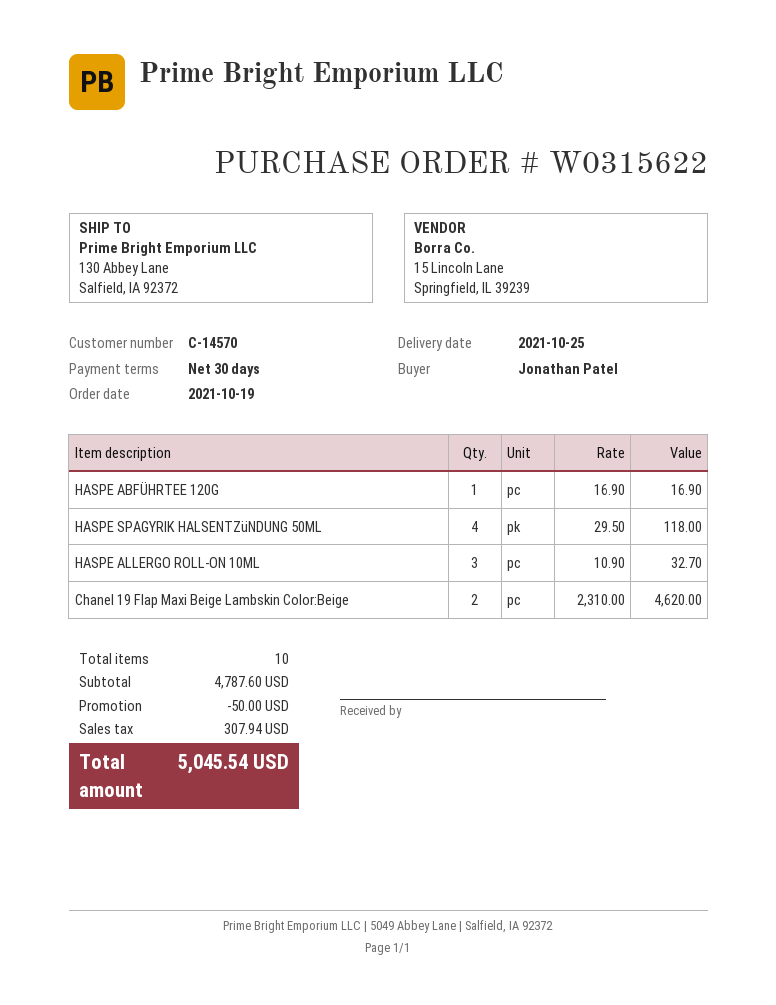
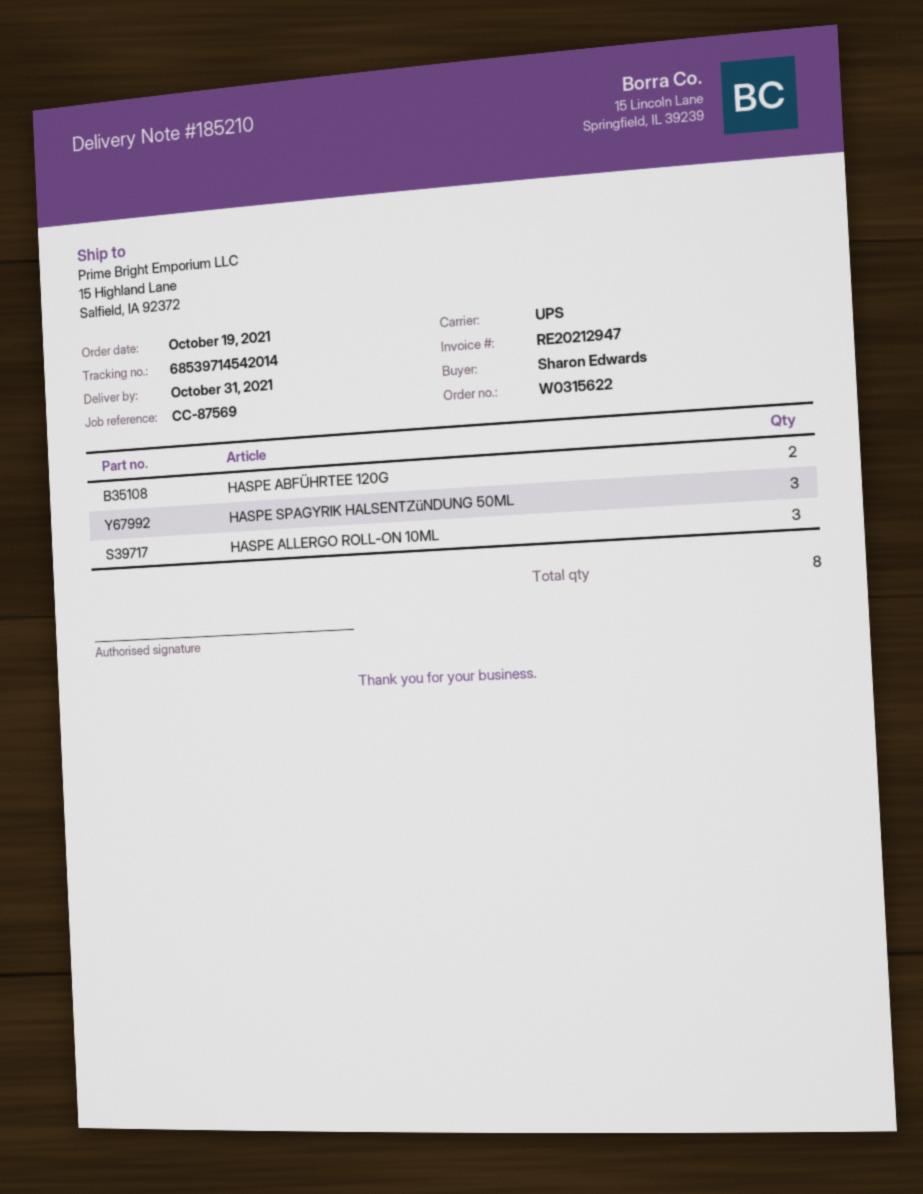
delivery date: 2021-10-25 -> 2021-10-31
ordered by: Jonathan Patel -> Sharon Edwards
ship to: 130 Abbey Lane, Salfield, IA 92372 -> 15 Highland Lane, Salfield, IA 92372
HASPE ABFÜHRTEE 120G: 1 -> 2
HASPE SPAGYRIK HALSENTZüNDUNG 50ML: 4 -> 3
Chanel 19 Flap Maxi Beige Lambskin Color:Beige: 2 -> none
total quantity: 10 -> 8

